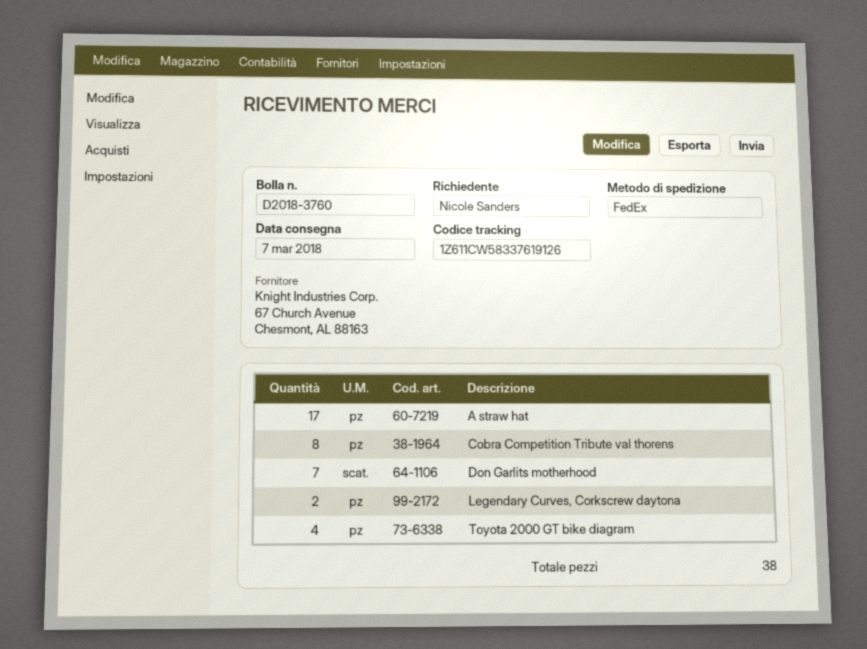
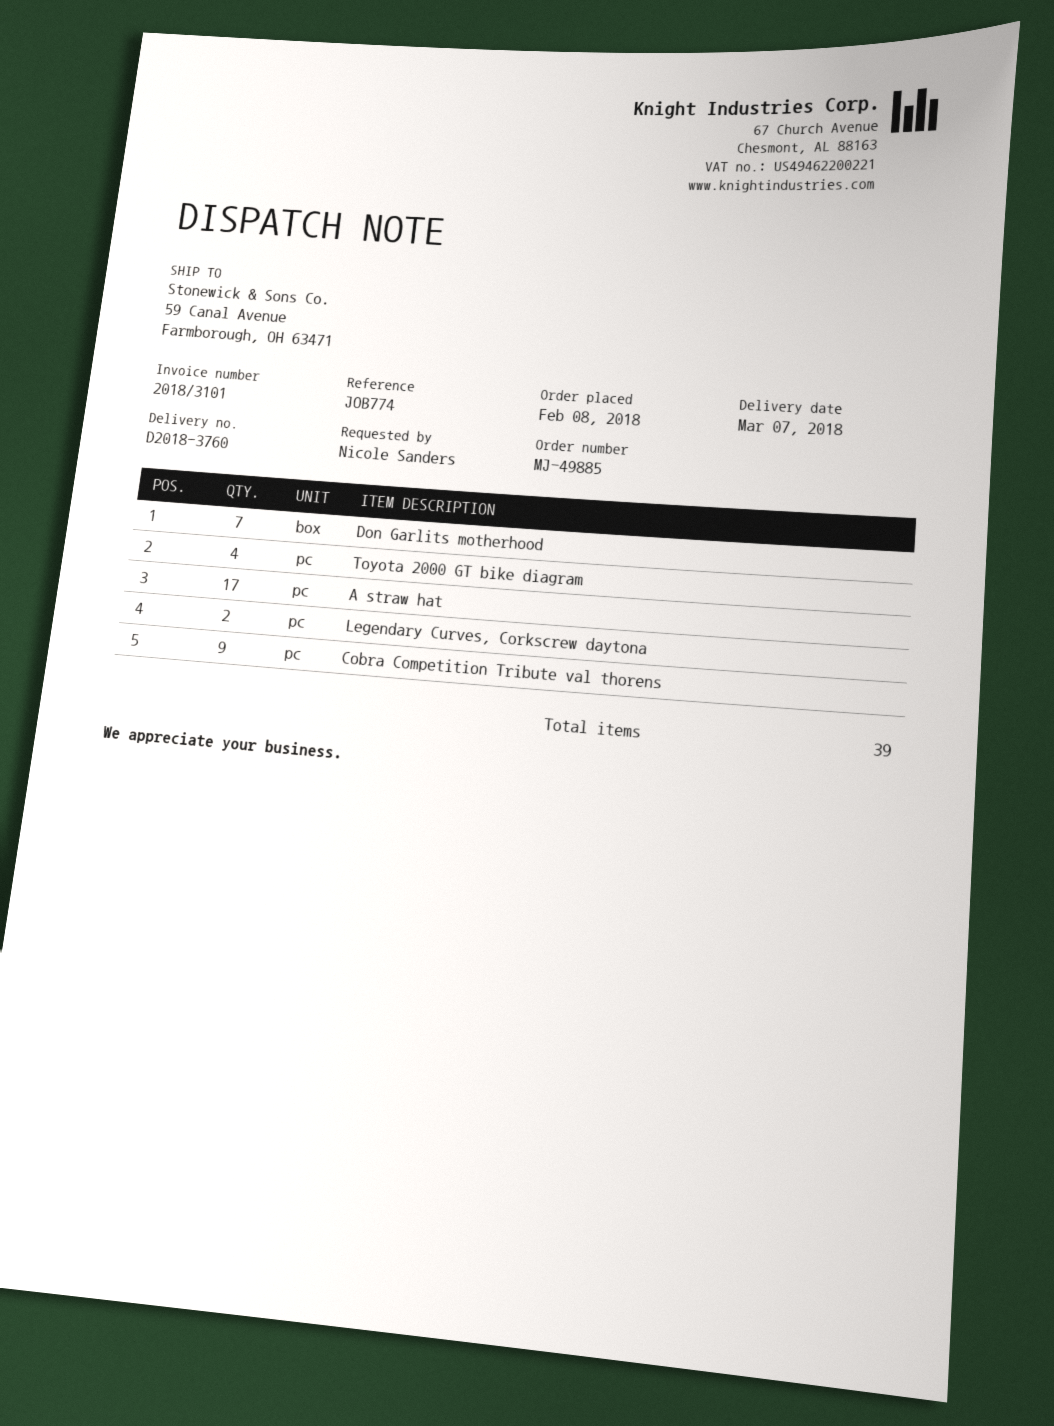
Cobra Competition Tribute val thorens: 8 -> 9
total quantity: 38 -> 39

